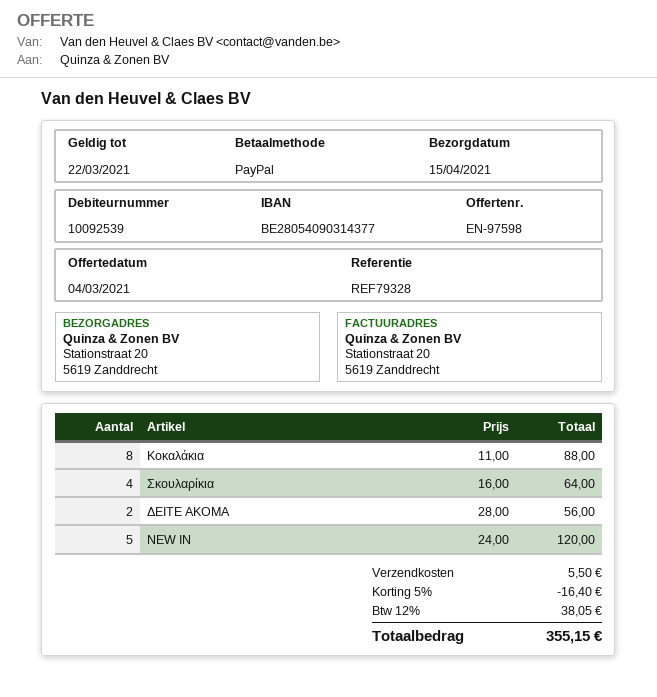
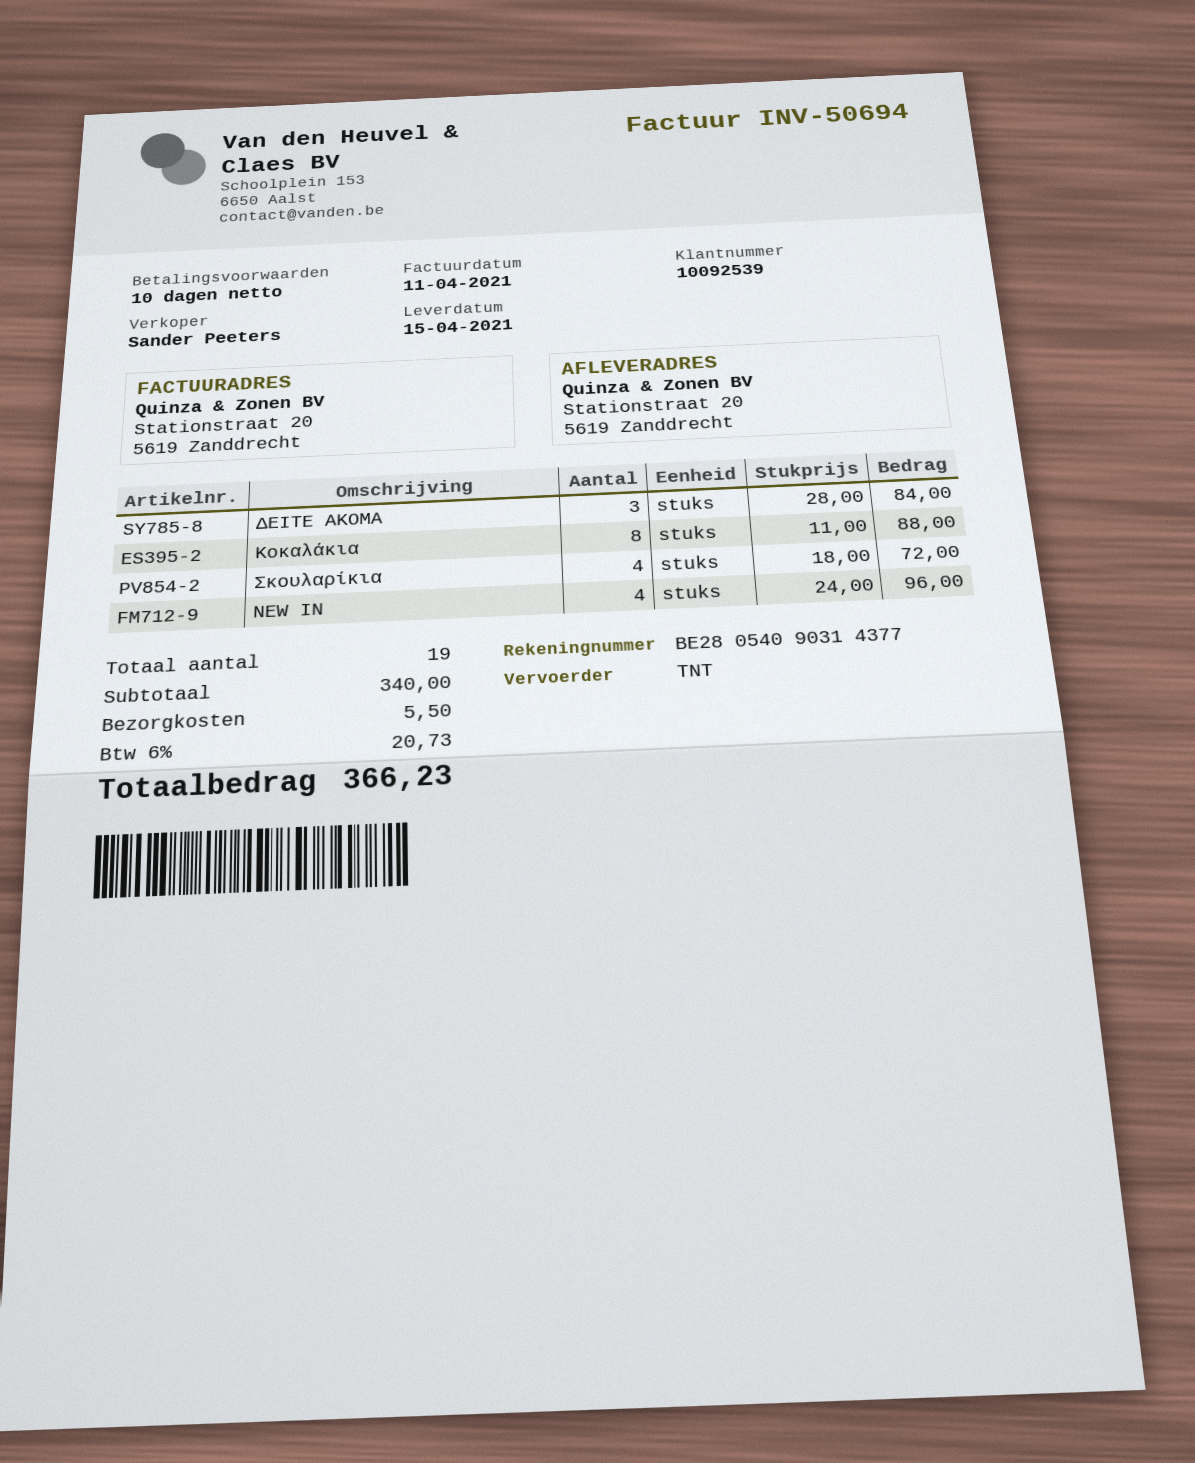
Σκουλαρίκια: 4 x 16.00 = 64.00 -> 4 x 18.00 = 72.00
ΔΕΙΤΕ ΑΚΟΜΑ: 2 x 28.00 = 56.00 -> 3 x 28.00 = 84.00
NEW IN: 5 x 24.00 = 120.00 -> 4 x 24.00 = 96.00
discount: 5% = 16.40 -> none
tax: 12% = 38.05 -> 6% = 20.73
total: 355.15 -> 366.23

